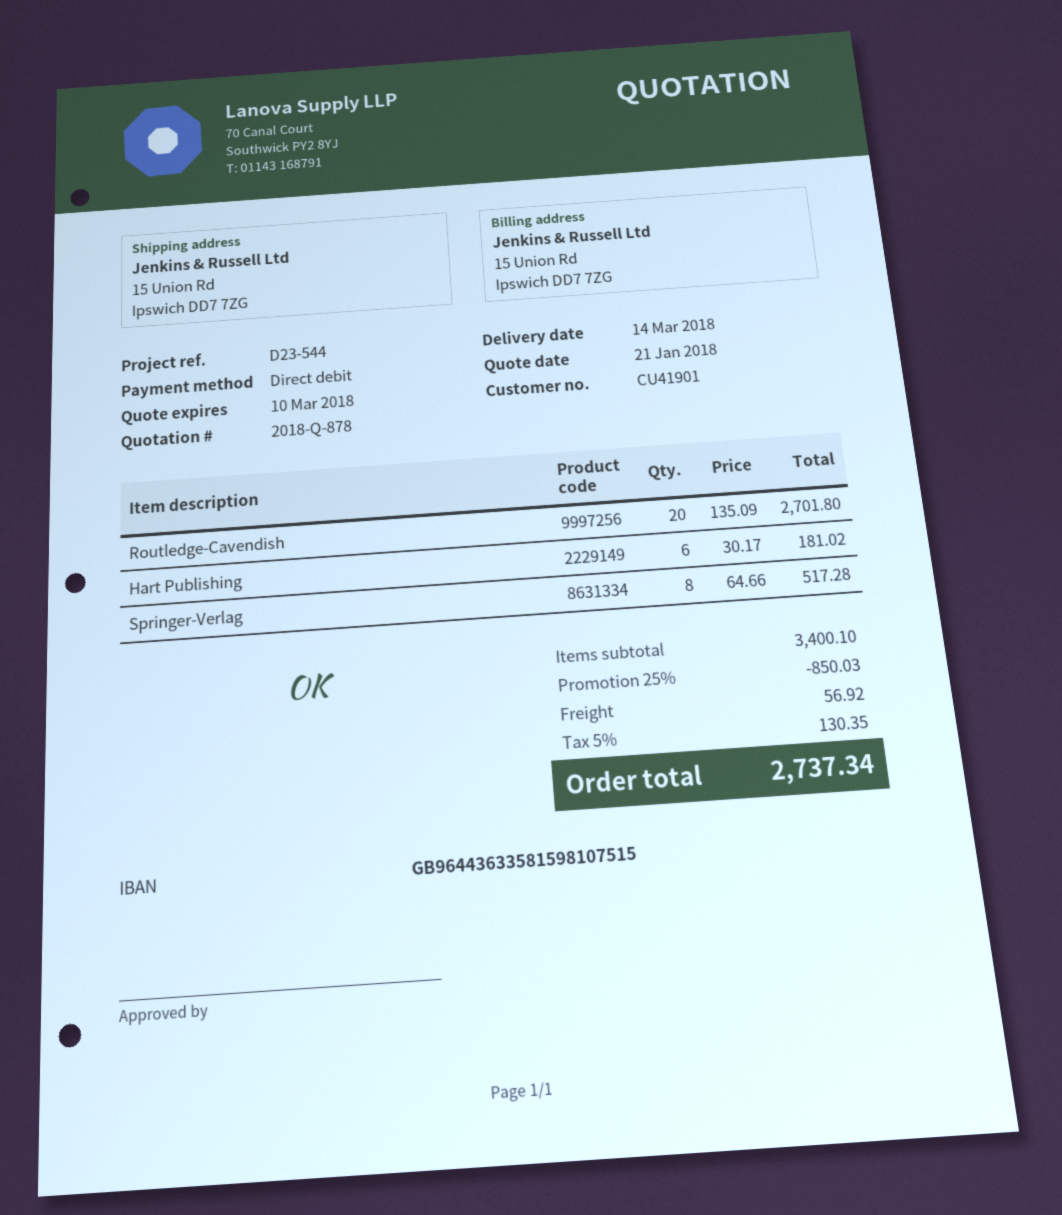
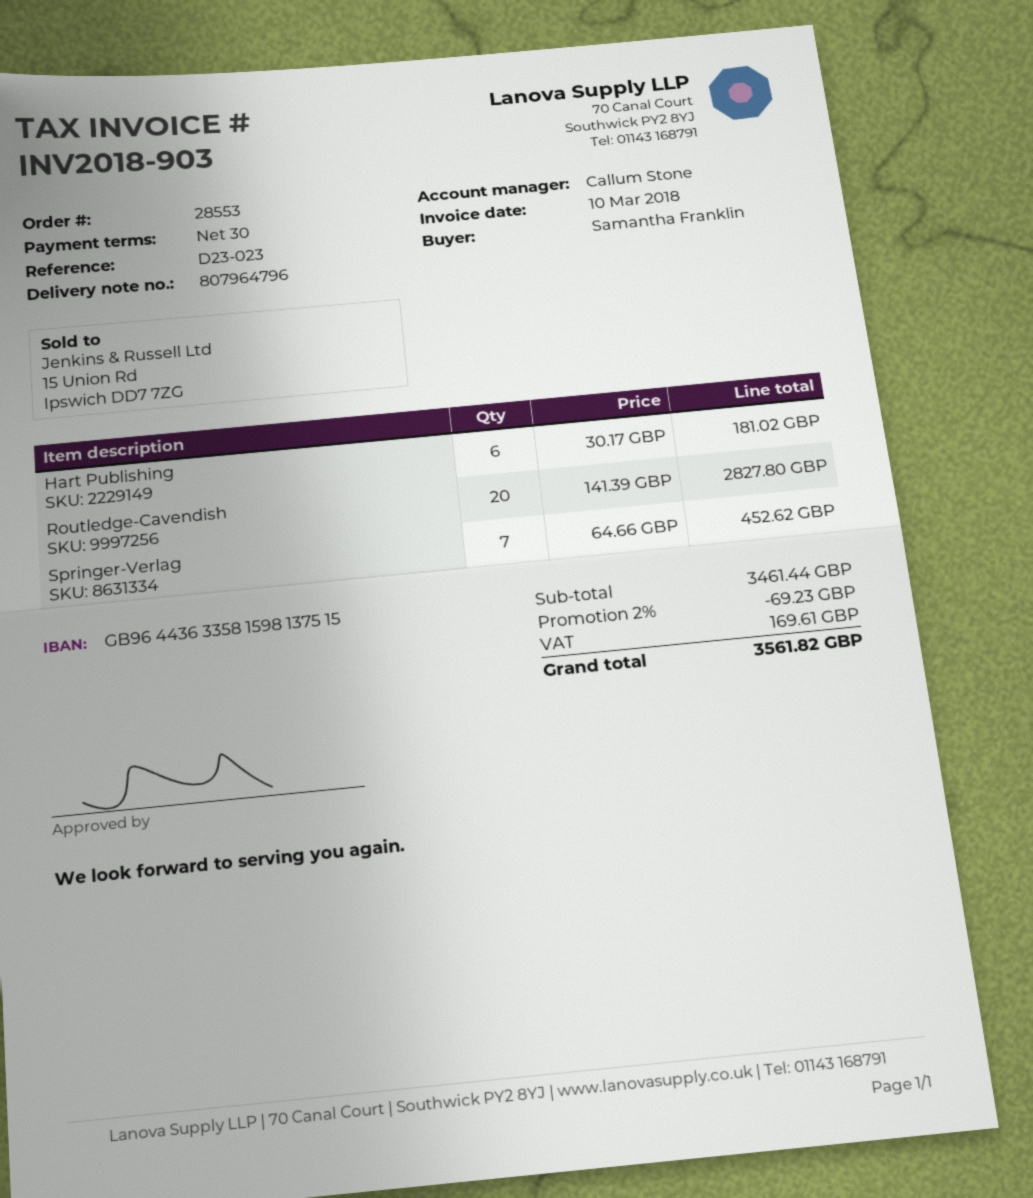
reference: D23-544 -> D23-023
bank account: GB96443633581598107515 -> GB96443633581598137515
Routledge-Cavendish: 20 x 135.09 = 2701.80 -> 20 x 141.39 = 2827.80
Springer-Verlag: 8 x 64.66 = 517.28 -> 7 x 64.66 = 452.62
subtotal: 3400.10 -> 3461.44
discount: 25% = 850.03 -> 2% = 69.23
shipping: 56.92 -> none
tax: 130.35 -> 169.61
total: 2737.34 -> 3561.82

